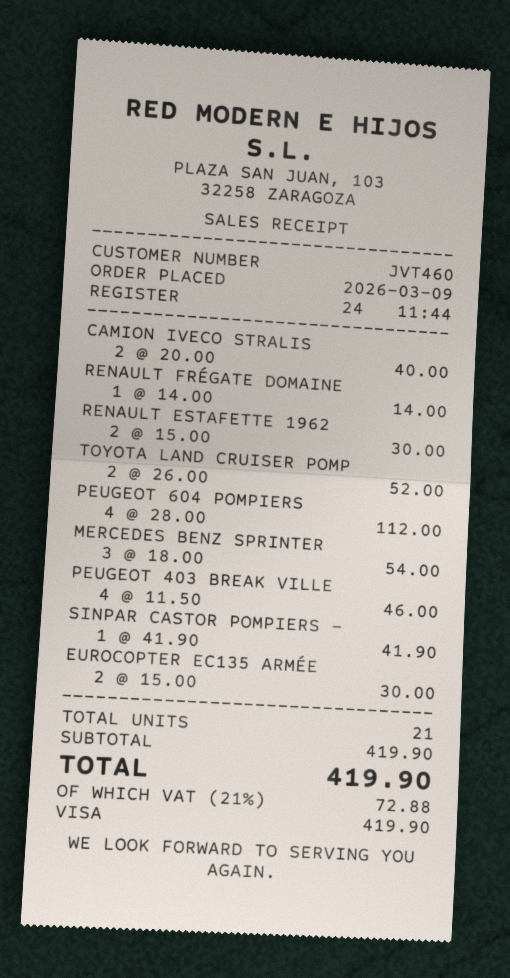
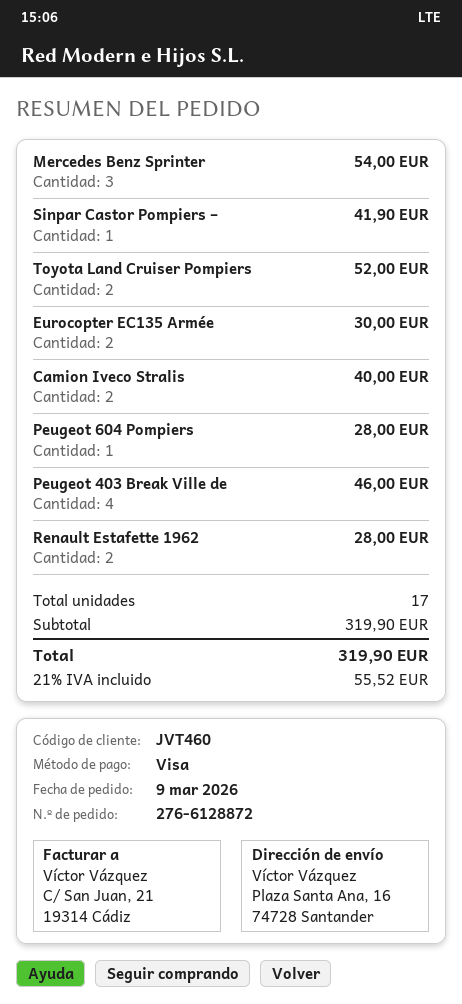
RENAULT FRÉGATE DOMAINE: 1 for 14.00 -> none
RENAULT ESTAFETTE 1962: 2 for 30.00 -> 2 for 28.00
PEUGEOT 604 POMPIERS: 4 for 112.00 -> 1 for 28.00
total quantity: 21 -> 17
subtotal: 419.90 -> 319.90
tax: 21% = 72.88 -> 21% = 55.52
total: 419.90 -> 319.90

